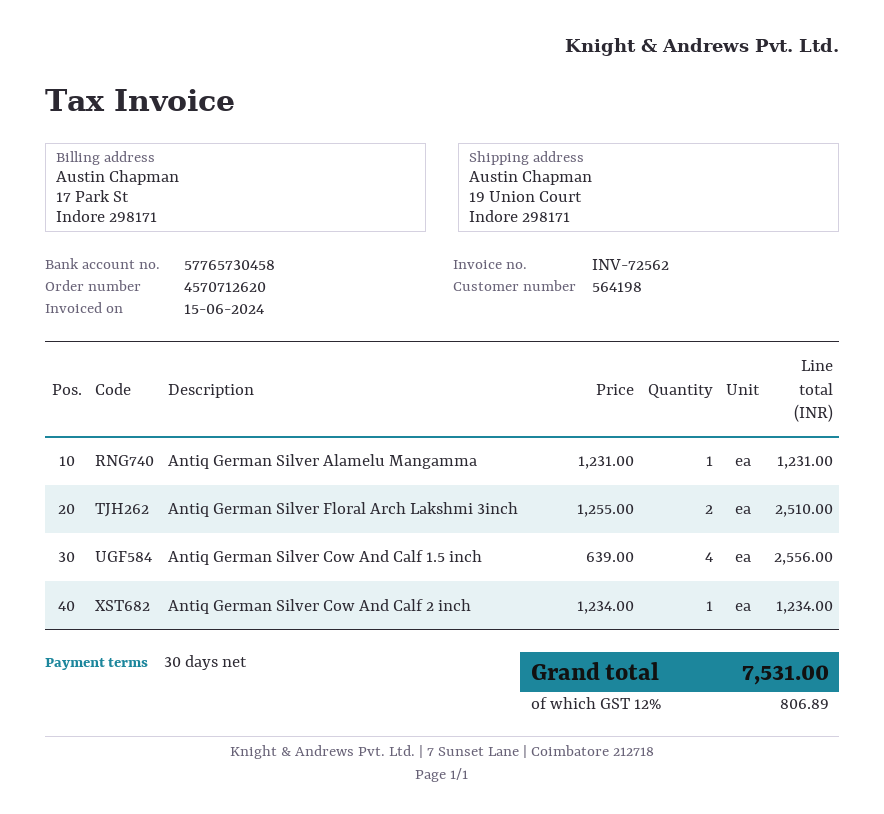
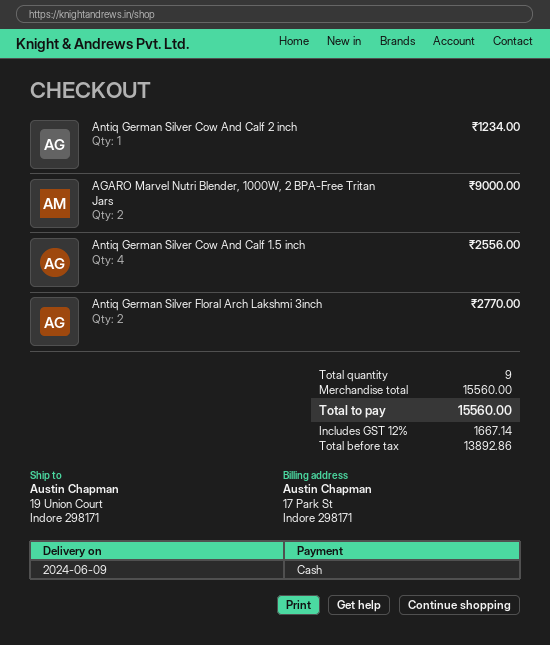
Antiq German Silver Alamelu Mangamma: 1 for 1231.00 -> none
Antiq German Silver Floral Arch Lakshmi 3inch: 2 for 2510.00 -> 2 for 2770.00
AGARO Marvel Nutri Blender, 1000W, 2 BPA-Free Tritan Jars: none -> 2 for 9000.00
tax: 12% = 806.89 -> 12% = 1667.14
total: 7531.00 -> 15560.00

